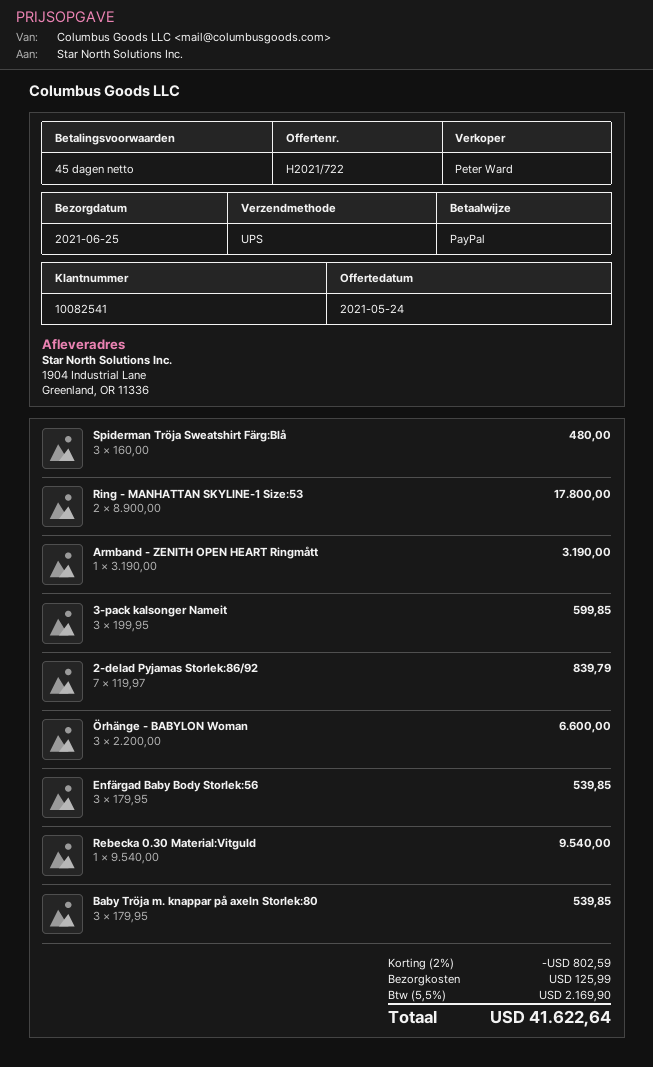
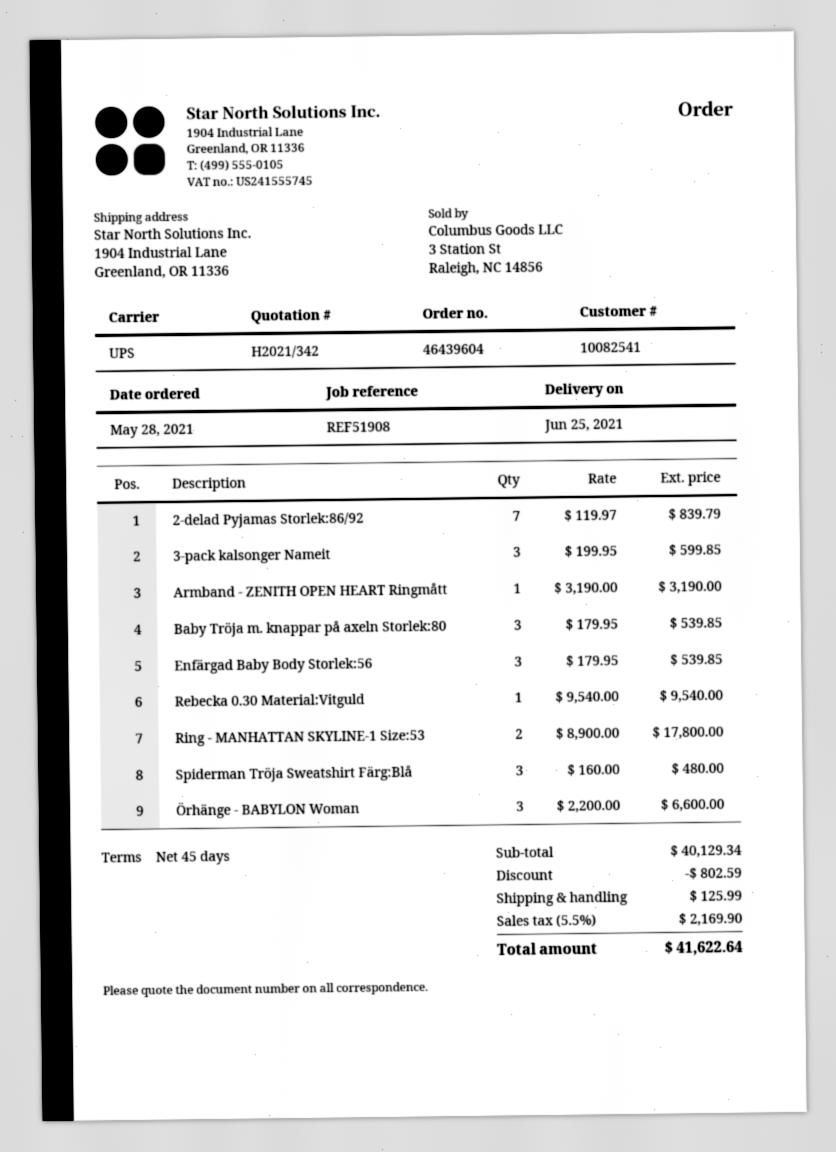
quote number: H2021/722 -> H2021/342

